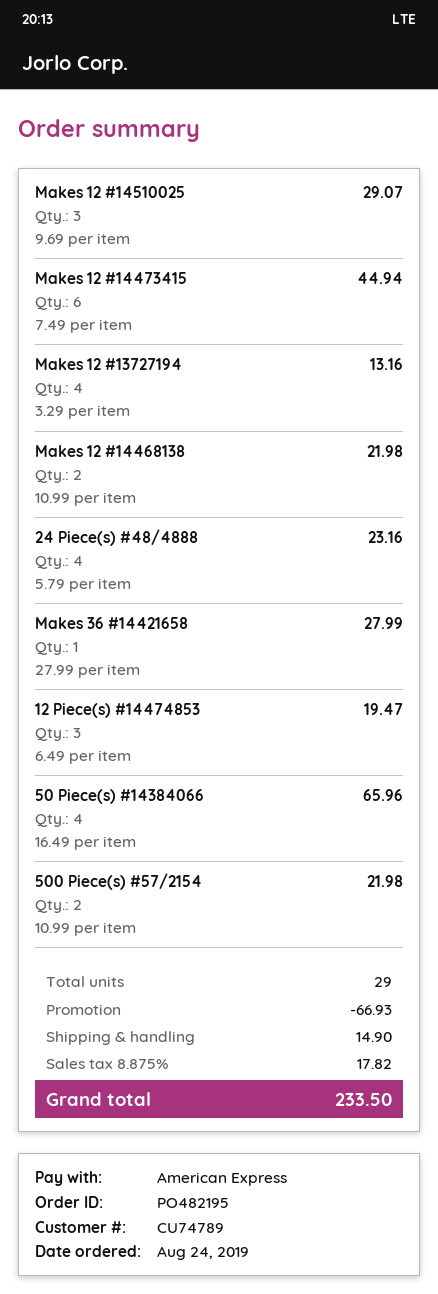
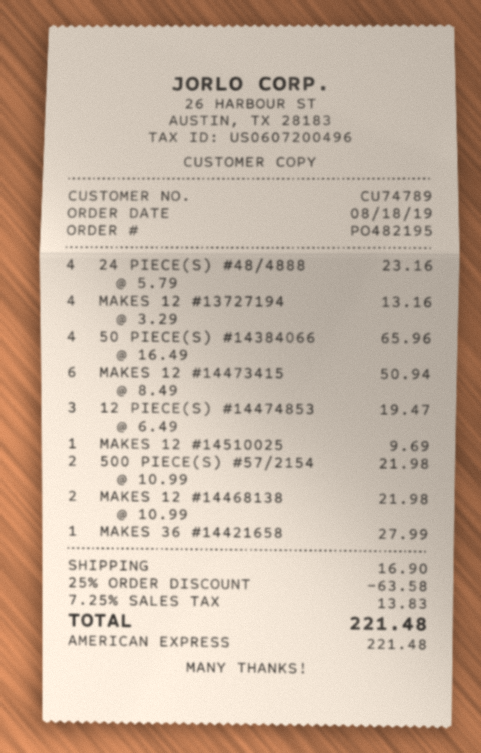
order date: 2019-08-24 -> 2019-08-18
Makes 12 #14510025: 3 x 9.69 = 29.07 -> 1 x 9.69 = 9.69
Makes 12 #14473415: 6 x 7.49 = 44.94 -> 6 x 8.49 = 50.94
discount: 66.93 -> 63.58
shipping: 14.90 -> 16.90
tax: 8.875% = 17.82 -> 7.25% = 13.83
total: 233.50 -> 221.48

